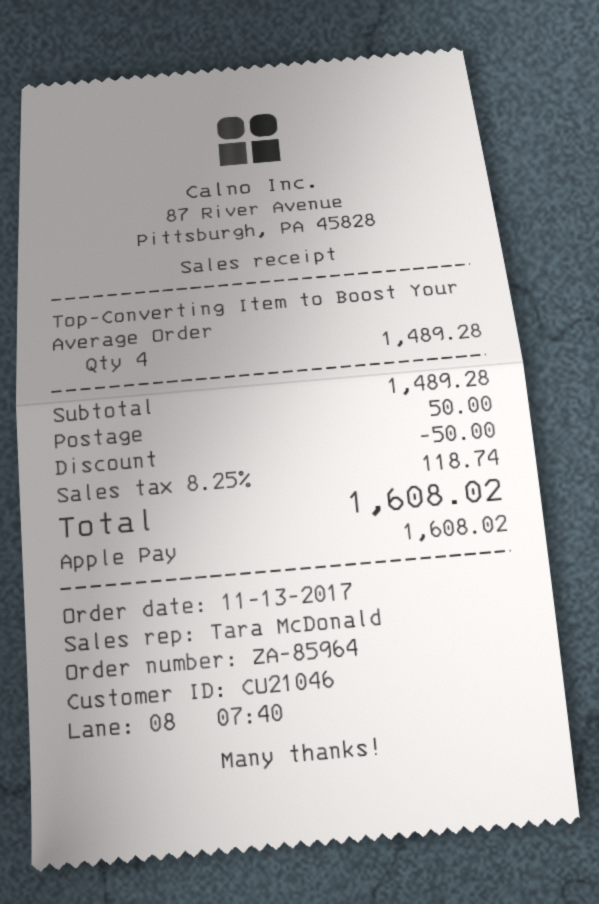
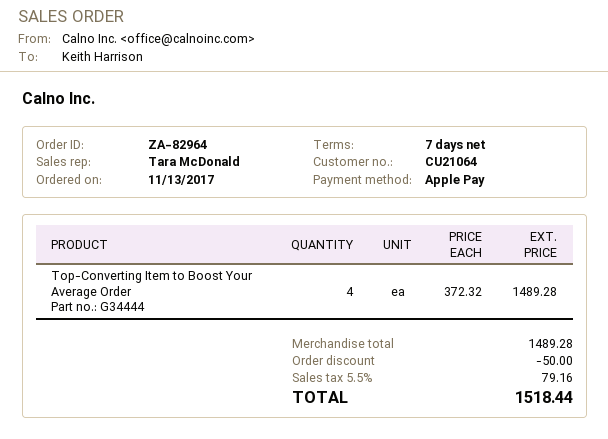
order number: ZA-85964 -> ZA-82964
customer number: CU21046 -> CU21064
shipping: 50.00 -> none
tax: 8.25% = 118.74 -> 5.5% = 79.16
total: 1608.02 -> 1518.44

